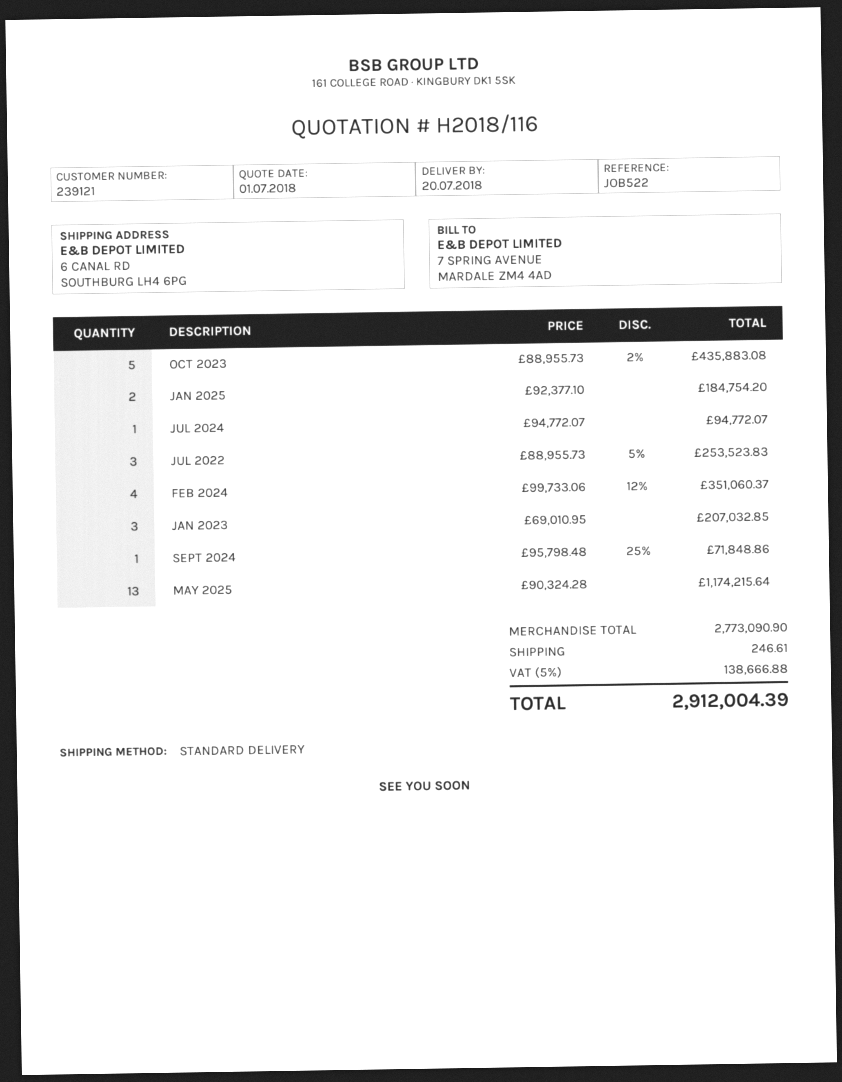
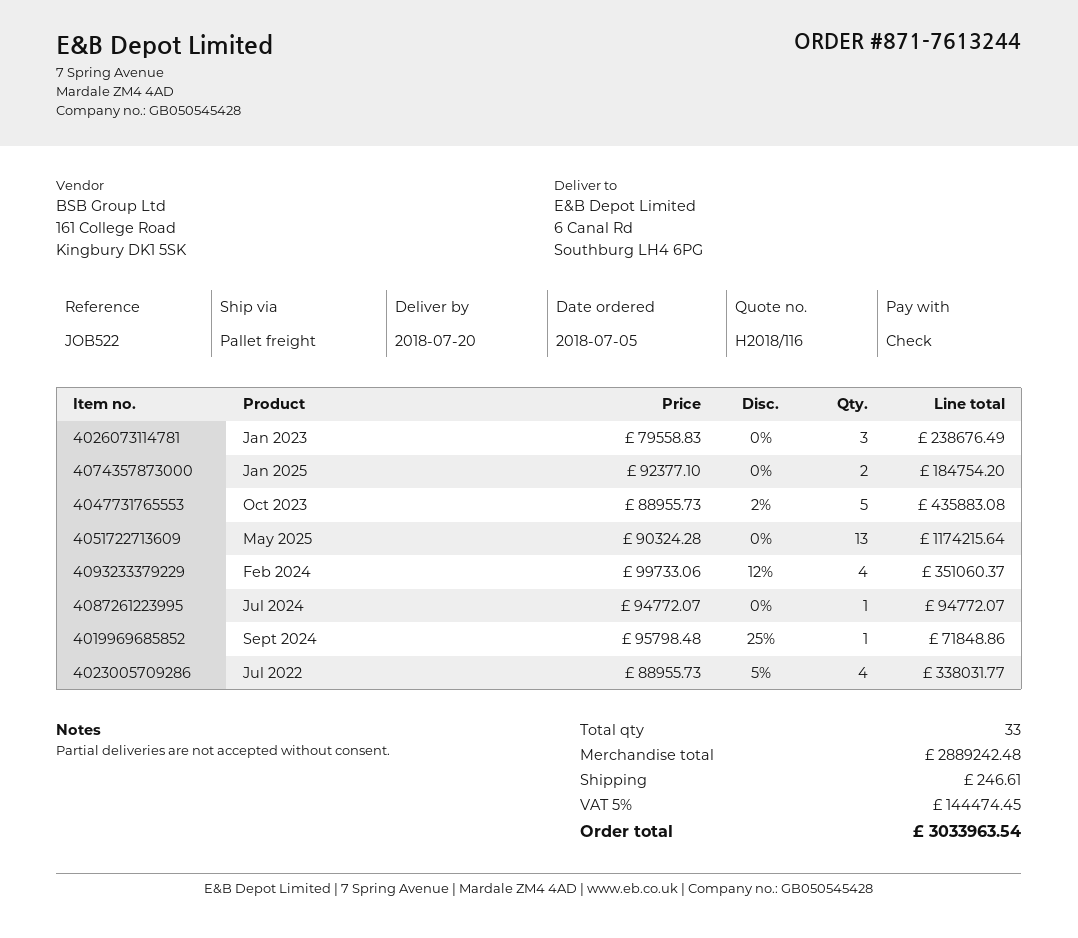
shipping method: standard -> pallet freight
JUL 2022: 3 x 88955.73 - 5% = 253523.83 -> 4 x 88955.73 - 5% = 338031.77
JAN 2023: 3 x 69010.95 = 207032.85 -> 3 x 79558.83 = 238676.49
subtotal: 2773090.90 -> 2889242.48
tax: 5% = 138666.88 -> 5% = 144474.45
total: 2912004.39 -> 3033963.54

